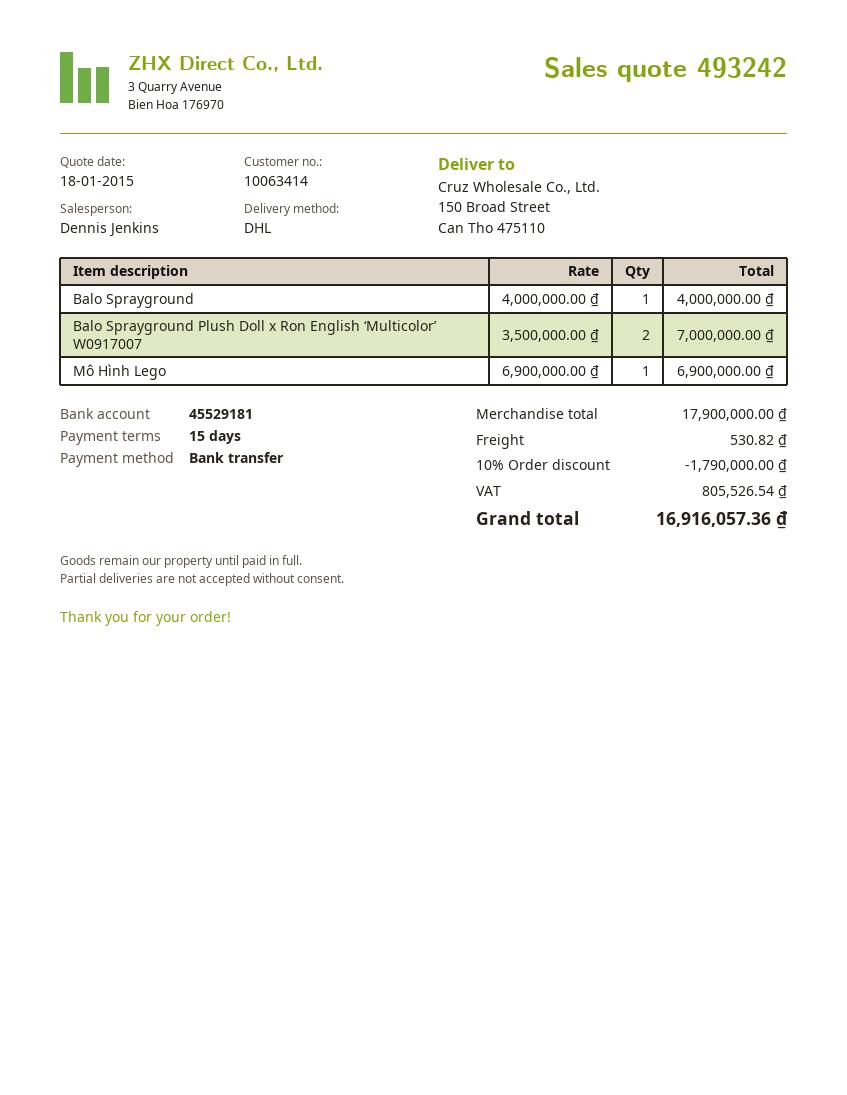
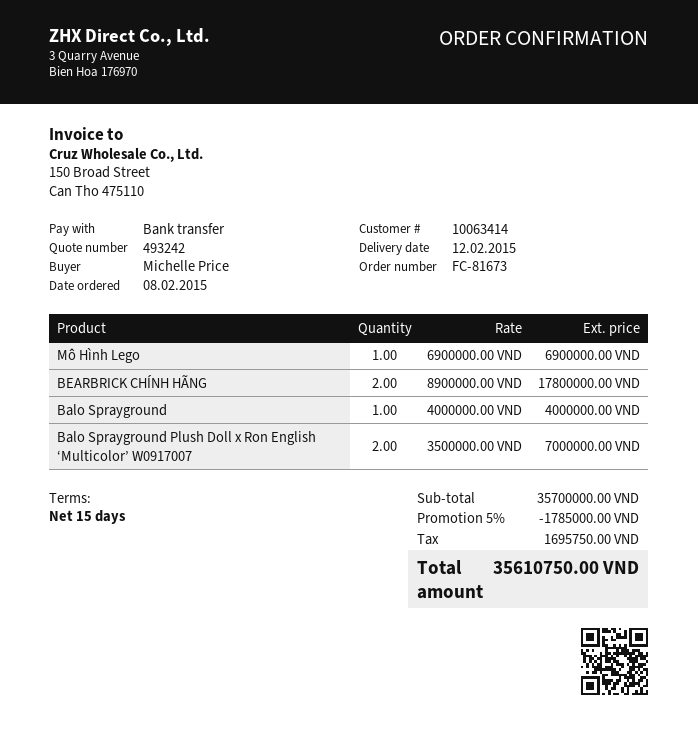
BEARBRICK CHÍNH HÃNG: none -> 2 x 8900000.00 = 17800000.00
subtotal: 17900000.00 -> 35700000.00
discount: 10% = 1790000.00 -> 5% = 1785000.00
shipping: 530.82 -> none
tax: 805526.54 -> 1695750.00
total: 16916057.36 -> 35610750.00

